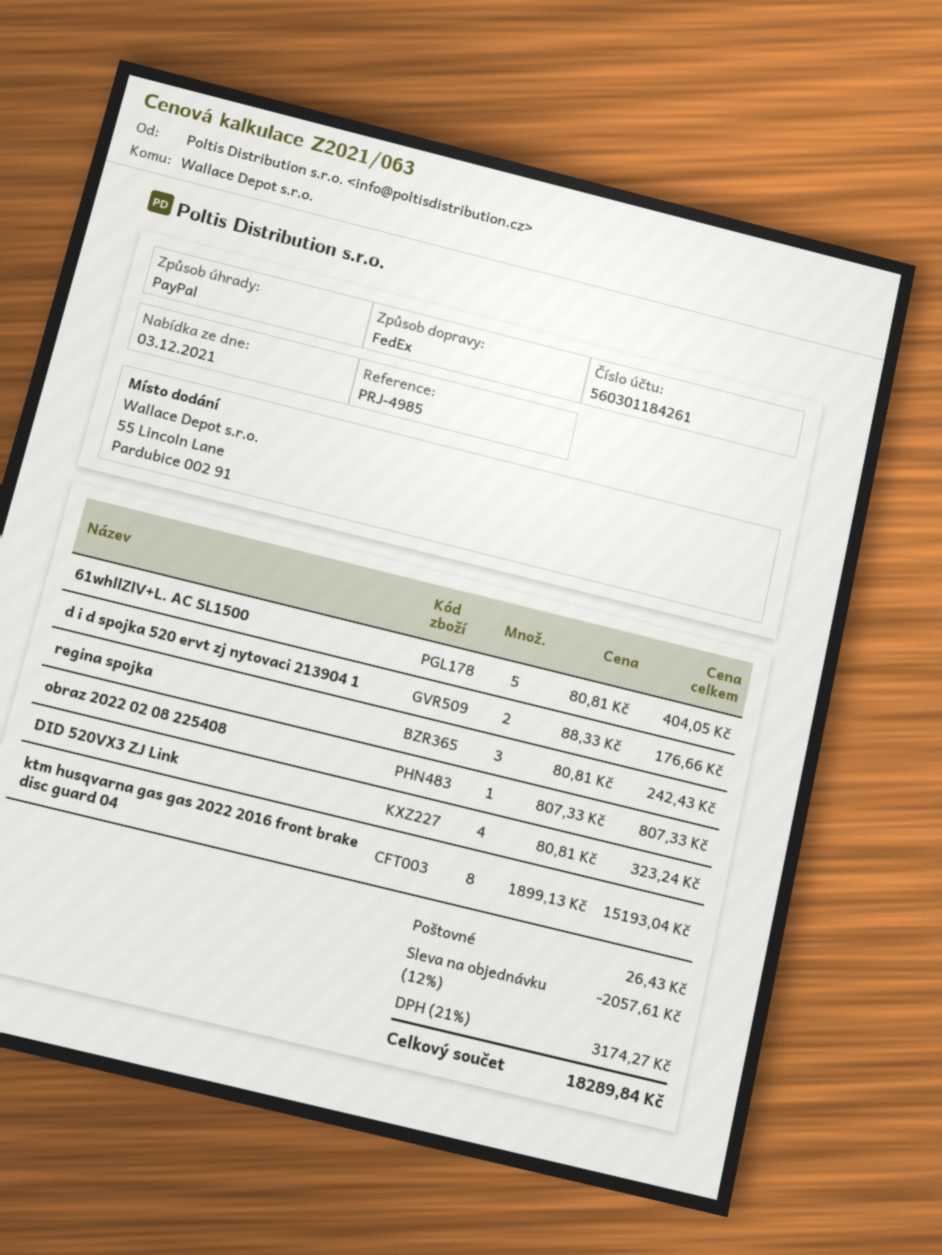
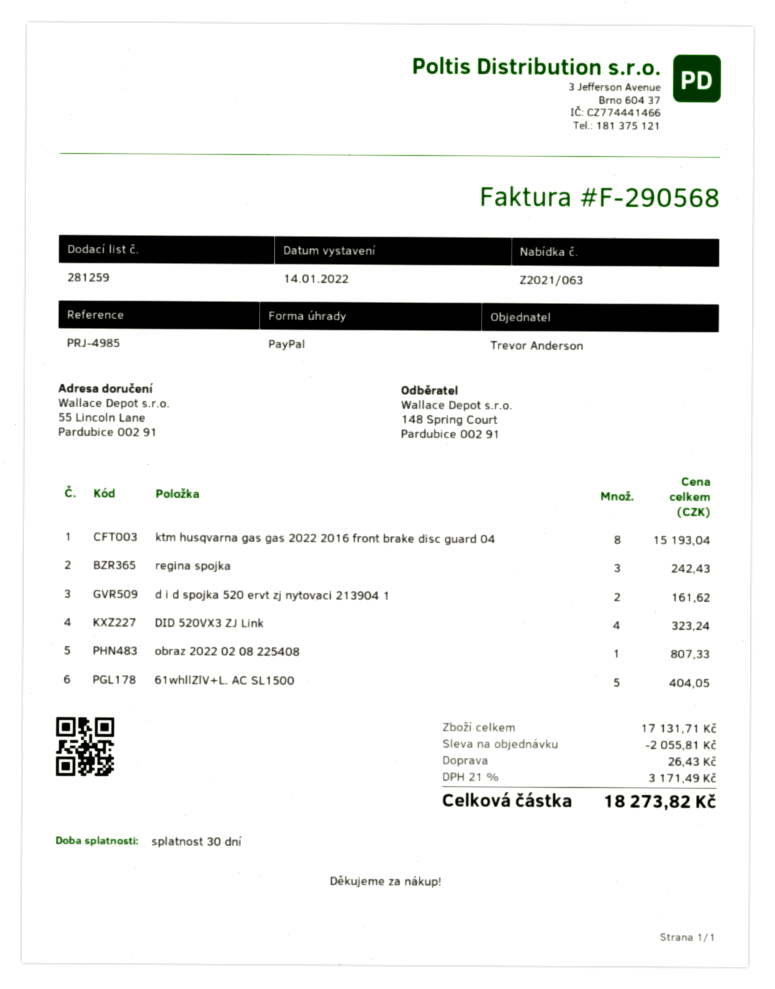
d i d spojka 520 ervt zj nytovaci 213904 1: 2 for 176.66 -> 2 for 161.62
discount: 2057.61 -> 2055.81
tax: 21% = 3174.27 -> 21% = 3171.49
total: 18289.84 -> 18273.82

